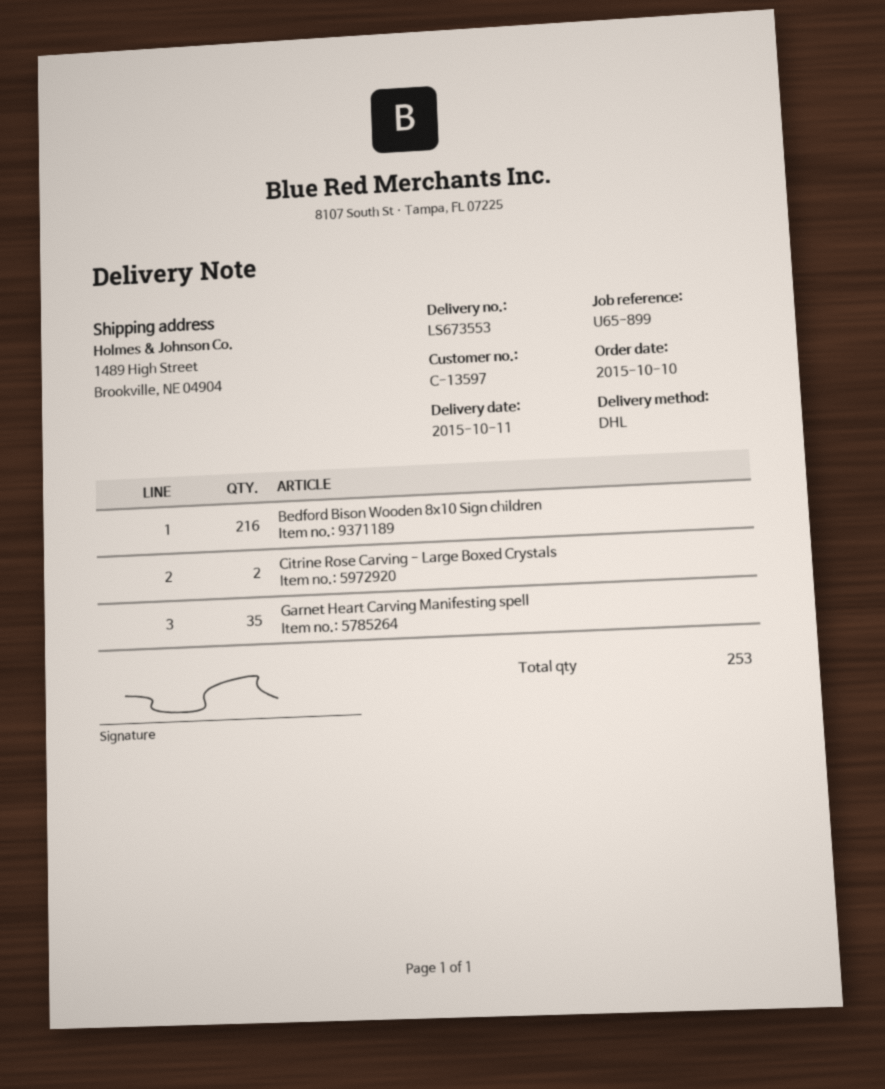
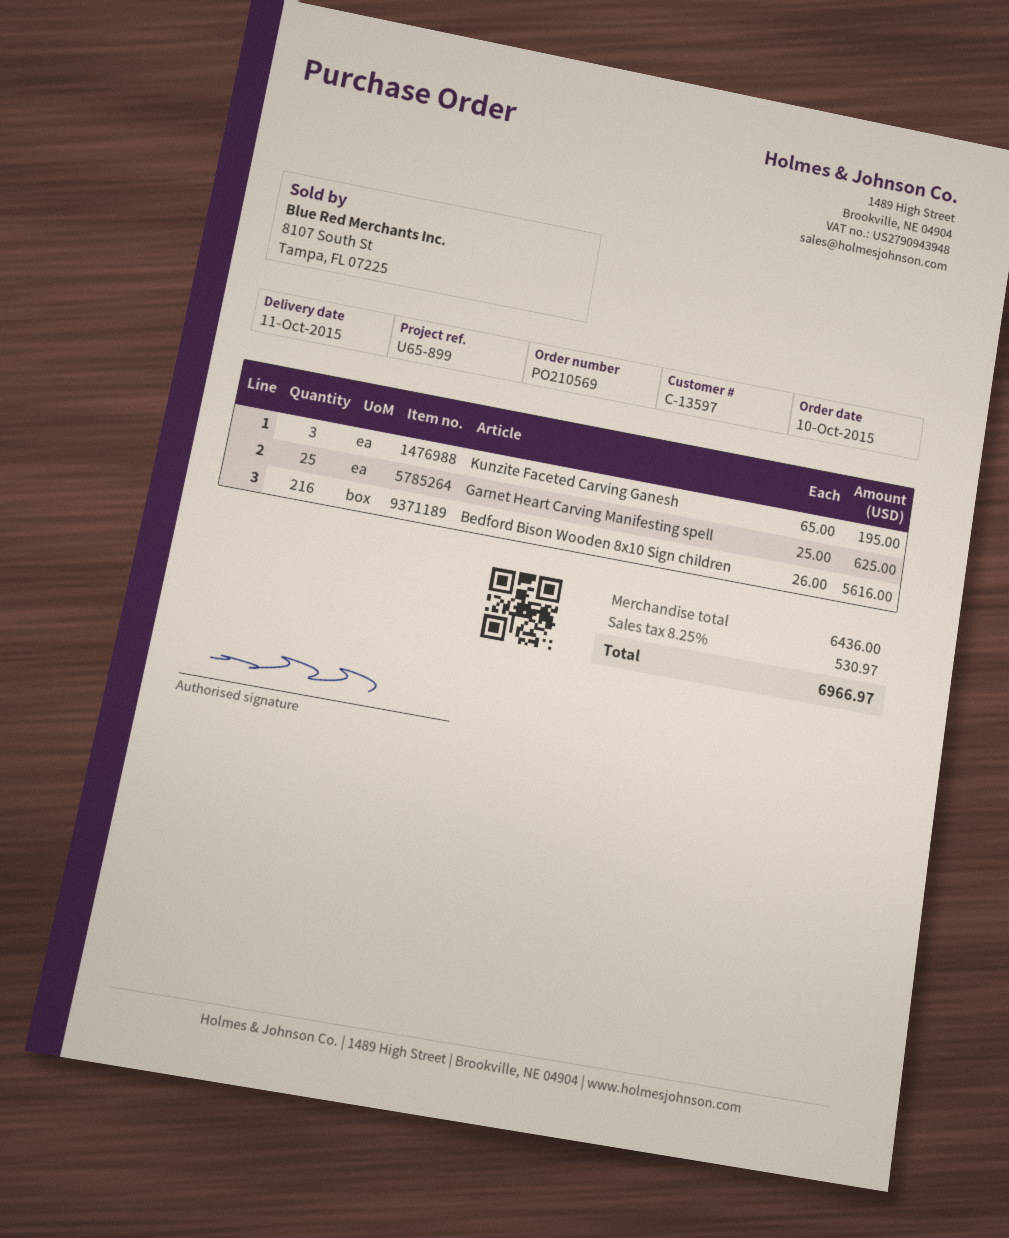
Citrine Rose Carving - Large Boxed Crystals: 2 -> none
Garnet Heart Carving Manifesting spell: 35 -> 25
Kunzite Faceted Carving Ganesh: none -> 3

